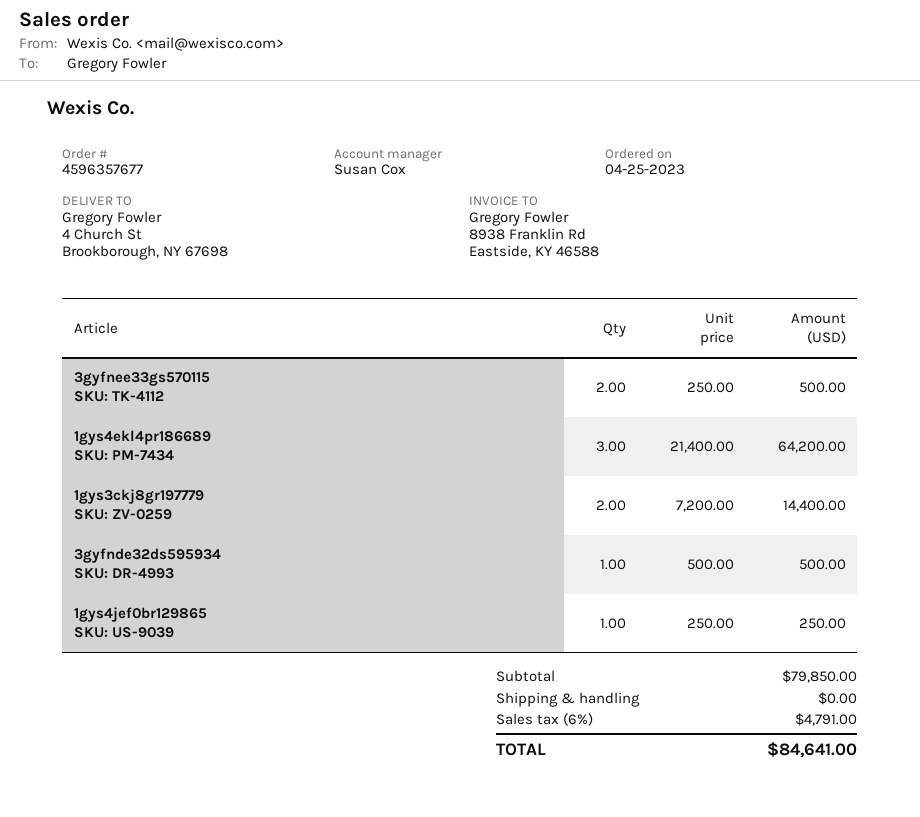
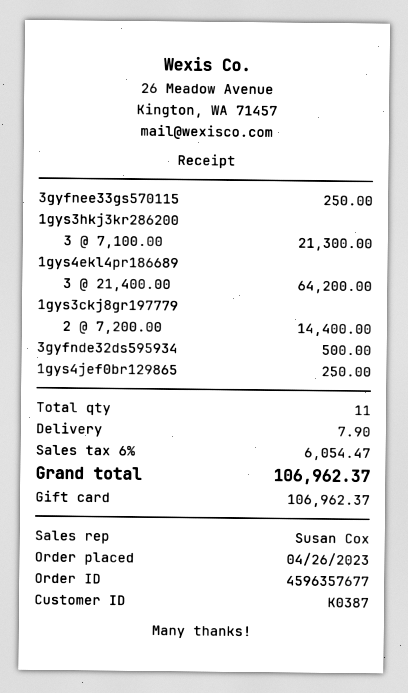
order date: 2023-04-25 -> 2023-04-26
3gyfnee33gs570115: 2 x 250.00 = 500.00 -> 1 x 250.00 = 250.00
1gys3hkj3kr286200: none -> 3 x 7100.00 = 21300.00
shipping: 0.00 -> 7.90
tax: 6% = 4791.00 -> 6% = 6054.47
total: 84641.00 -> 106962.37

